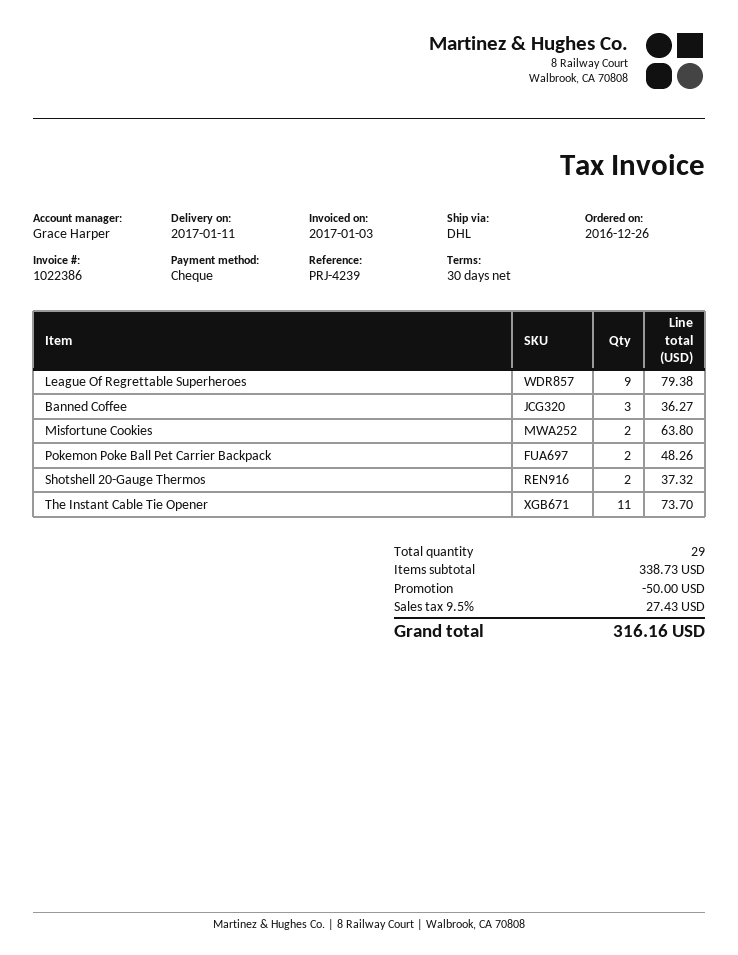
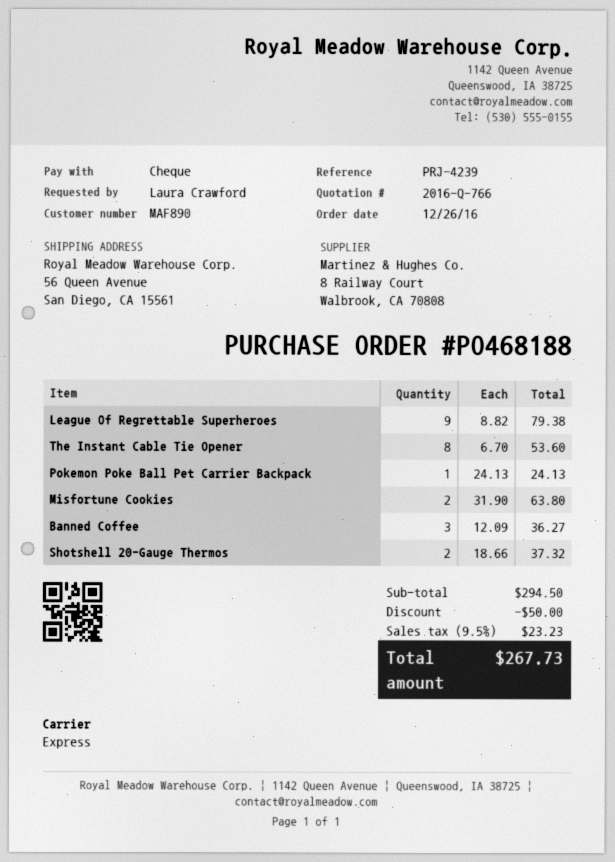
shipping method: DHL -> express
Pokemon Poke Ball Pet Carrier Backpack: 2 for 48.26 -> 1 for 24.13
The Instant Cable Tie Opener: 11 for 73.70 -> 8 for 53.60
subtotal: 338.73 -> 294.50
tax: 9.5% = 27.43 -> 9.5% = 23.23
total: 316.16 -> 267.73

